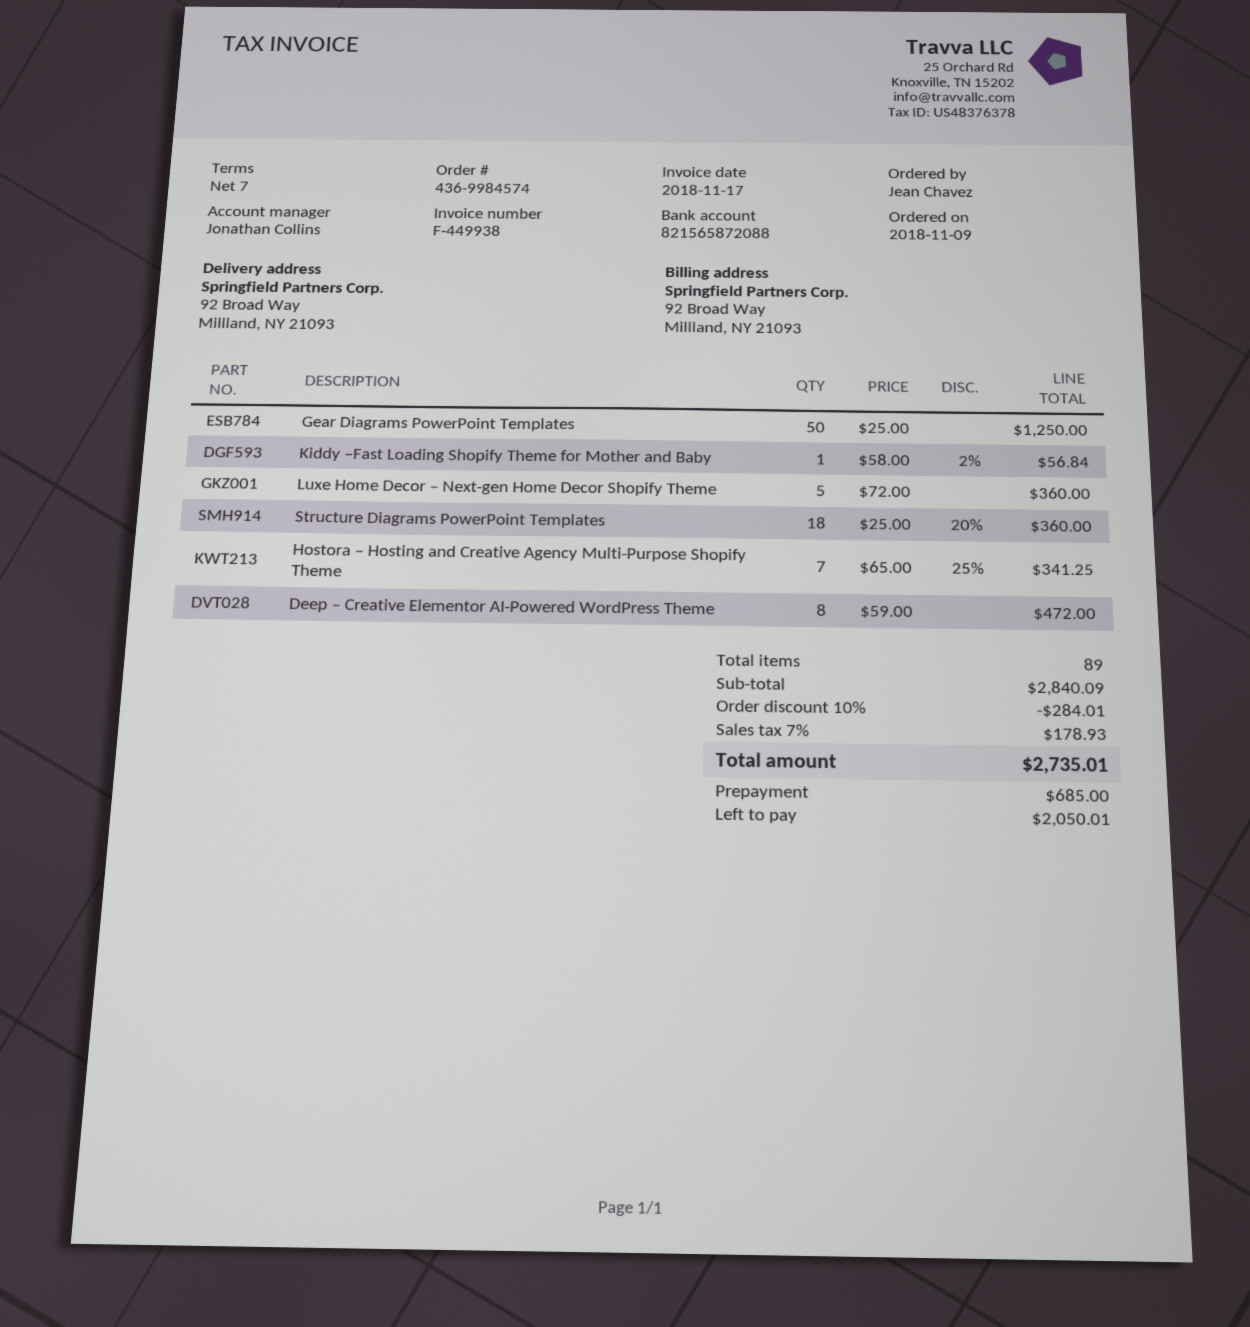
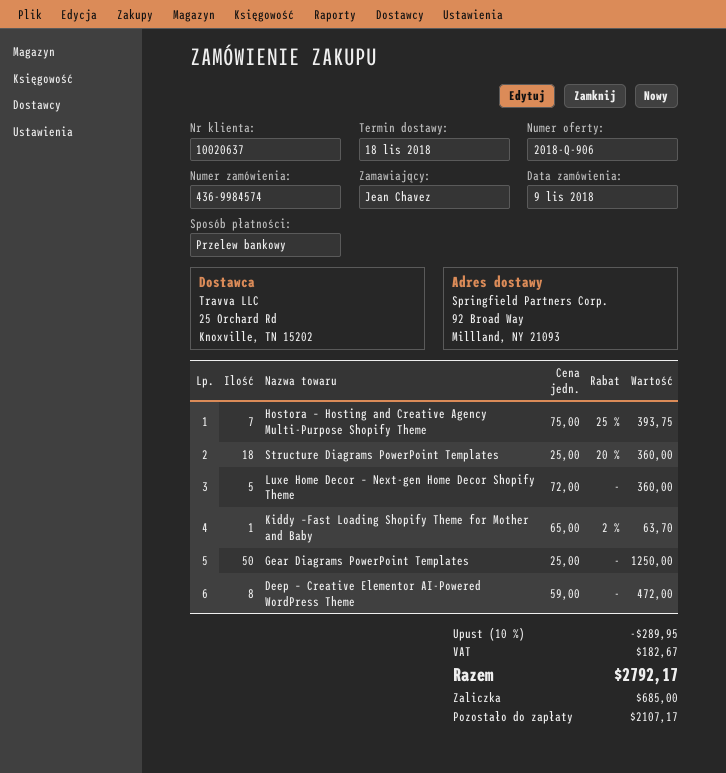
Kiddy –Fast Loading Shopify Theme for Mother and Baby: 1 x 58.00 - 2% = 56.84 -> 1 x 65.00 - 2% = 63.70
Hostora – Hosting and Creative Agency Multi-Purpose Shopify Theme: 7 x 65.00 - 25% = 341.25 -> 7 x 75.00 - 25% = 393.75
discount: 10% = 284.01 -> 10% = 289.95
tax: 178.93 -> 182.67
total: 2735.01 -> 2792.17
balance: 2050.01 -> 2107.17

